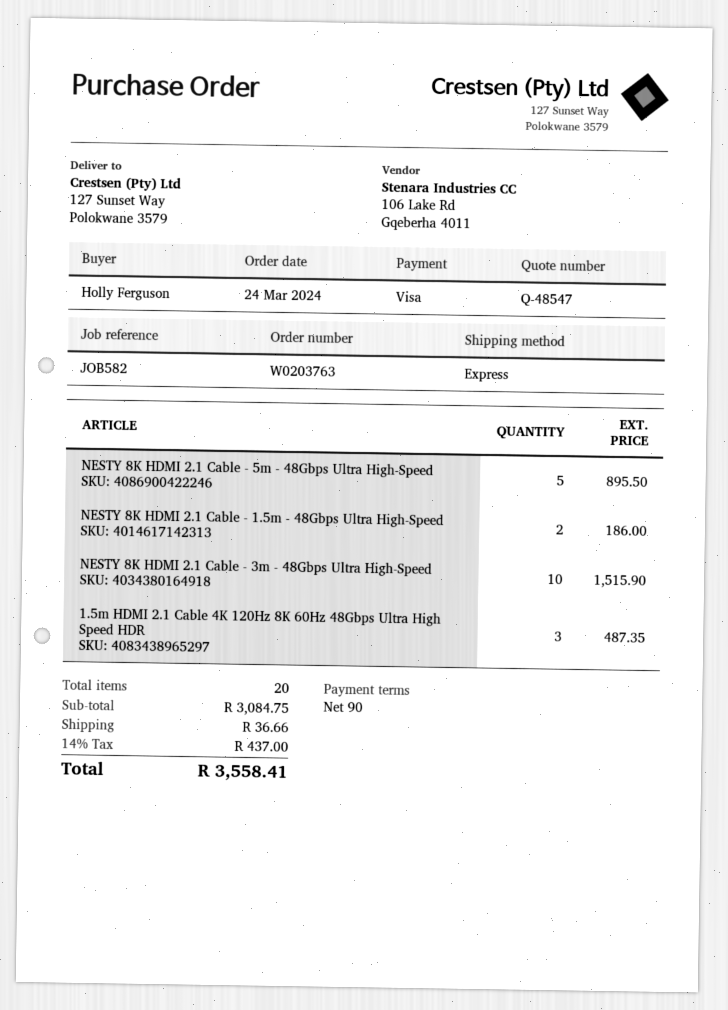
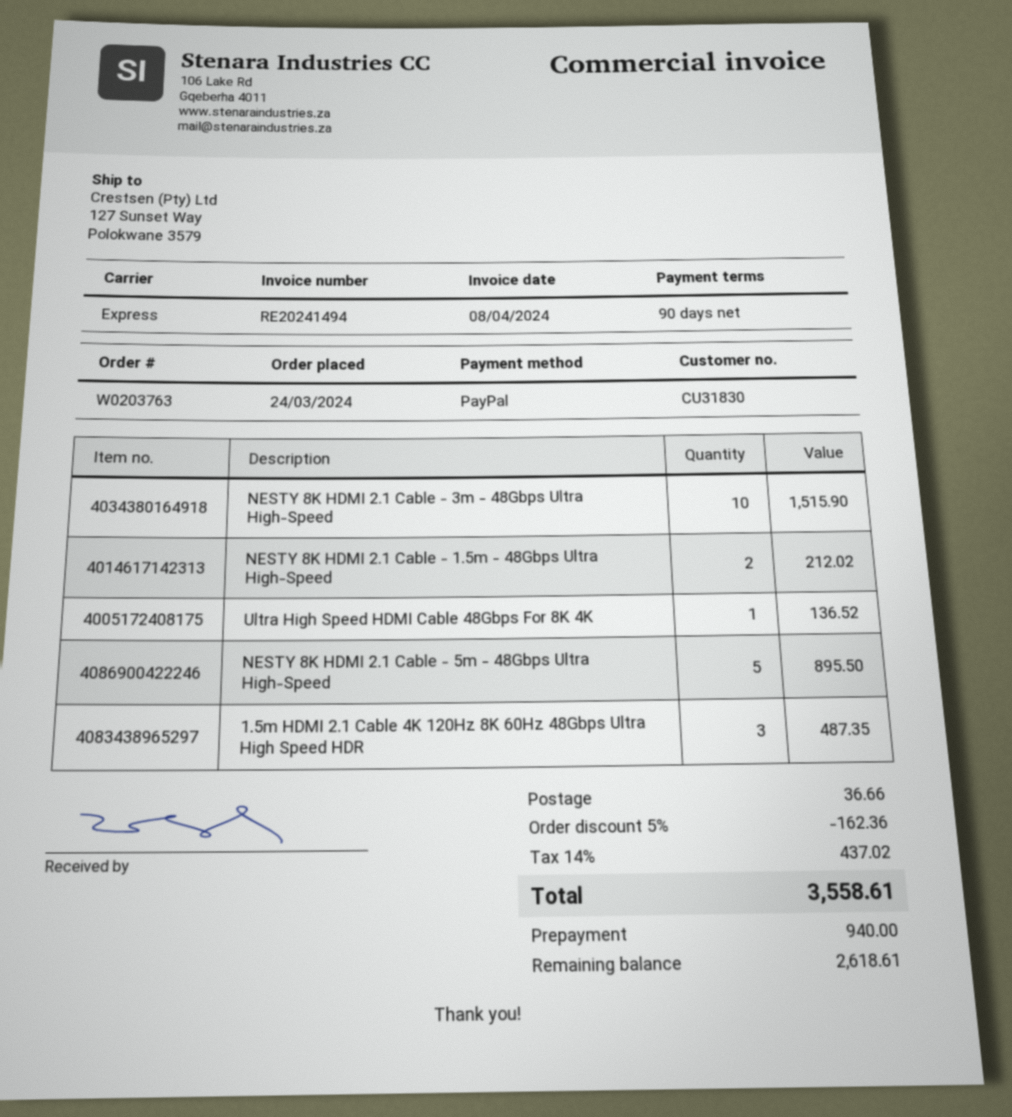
payment method: Visa -> PayPal
NESTY 8K HDMI 2.1 Cable - 1.5m - 48Gbps Ultra High-Speed: 2 for 186.00 -> 2 for 212.02
Ultra High Speed HDMI Cable 48Gbps For 8K 4K: none -> 1 for 136.52
discount: none -> 5% = 162.36
tax: 14% = 437.00 -> 14% = 437.02
total: 3558.41 -> 3558.61

